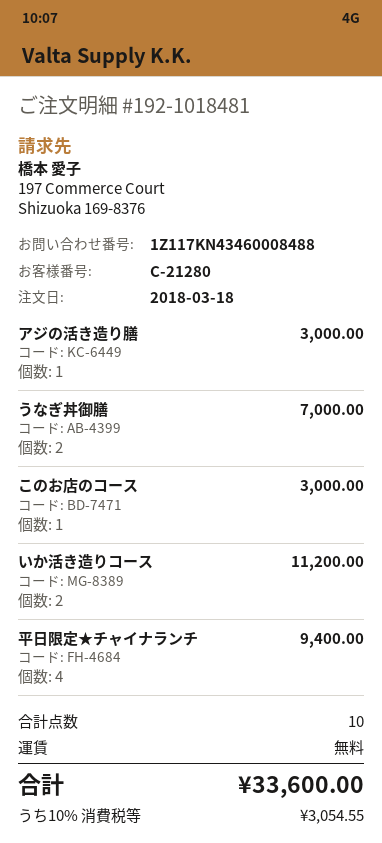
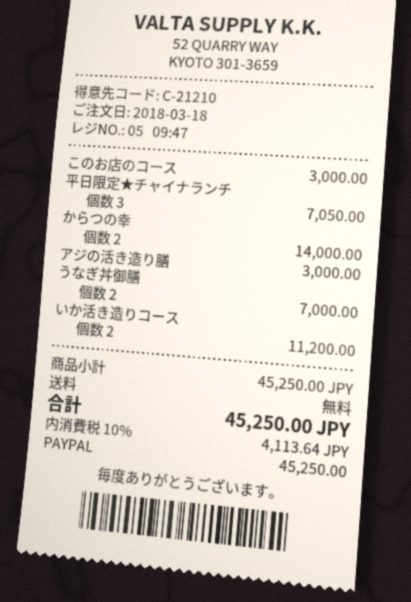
customer number: C-21280 -> C-21210
平日限定★チャイナランチ: 4 for 9400.00 -> 3 for 7050.00
からつの幸: none -> 2 for 14000.00
tax: 10% = 3054.55 -> 10% = 4113.64
total: 33600.00 -> 45250.00

